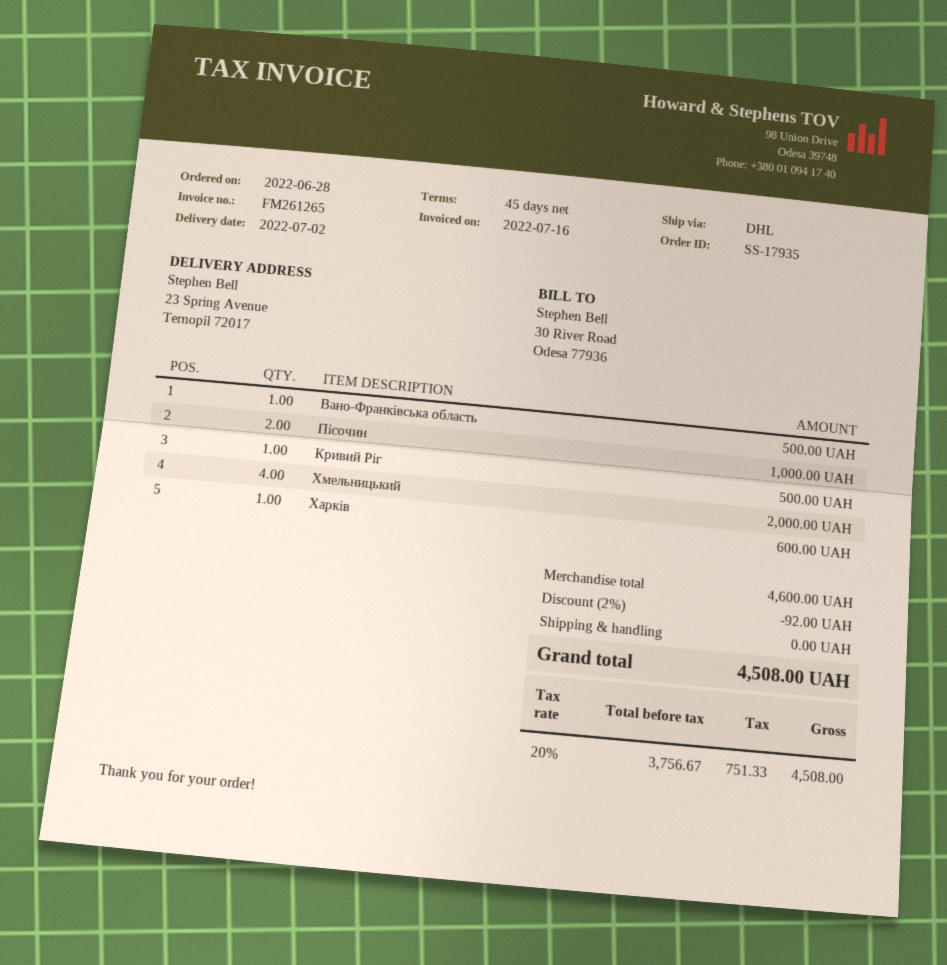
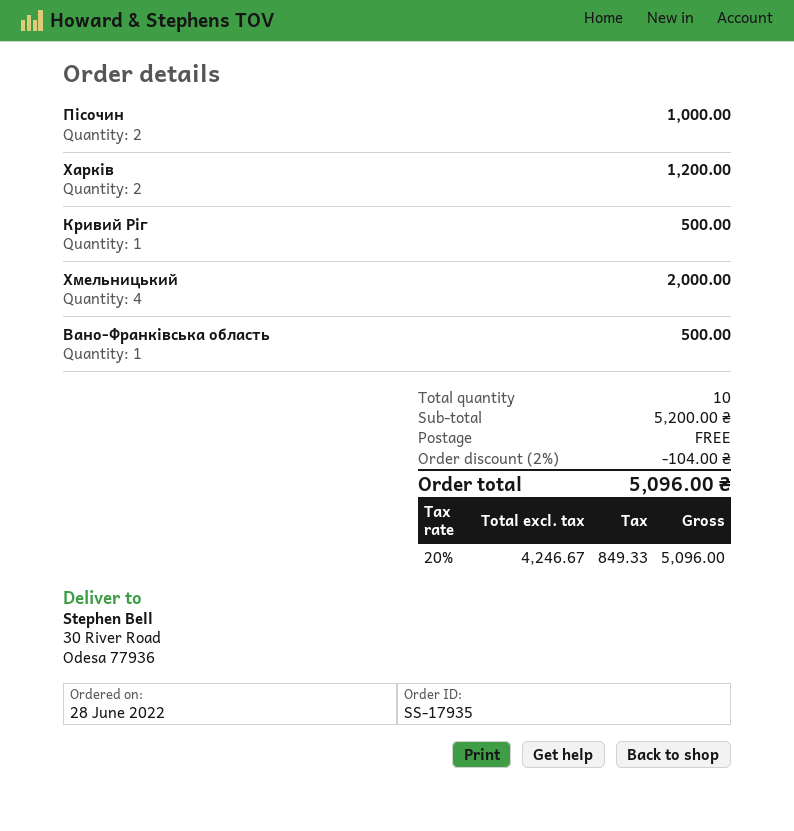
ship to: 23 Spring Avenue, Ternopil 72017 -> 30 River Road, Odesa 77936
Харків: 1 for 600.00 -> 2 for 1200.00
subtotal: 4600.00 -> 5200.00
discount: 2% = 92.00 -> 2% = 104.00
net: 3756.67 -> 4246.67
tax: 20% = 751.33 -> 20% = 849.33
total: 4508.00 -> 5096.00

